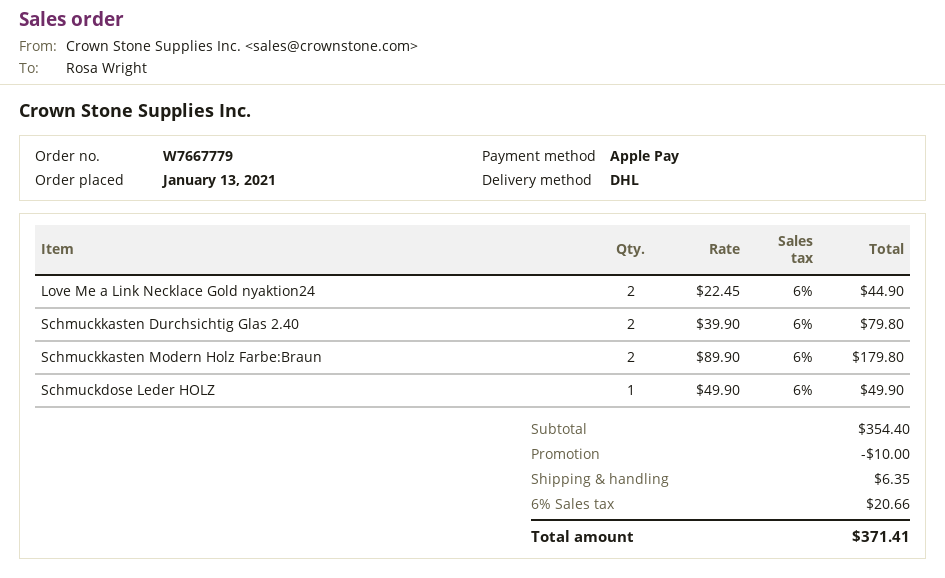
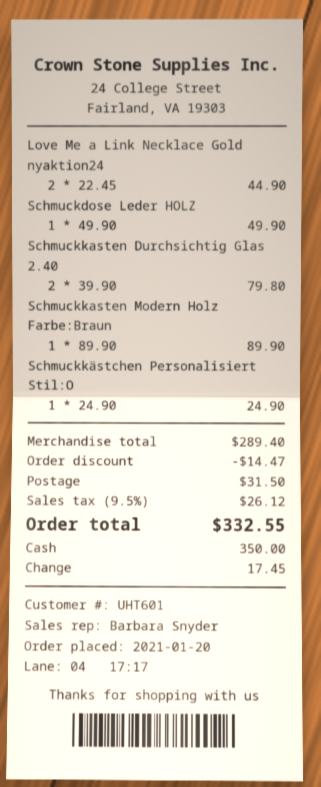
order date: 2021-01-13 -> 2021-01-20
payment method: Apple Pay -> cash
Schmuckkasten Modern Holz Farbe:Braun: 2 x 89.90 = 179.80 -> 1 x 89.90 = 89.90
Schmuckkästchen Personalisiert Stil:O: none -> 1 x 24.90 = 24.90
subtotal: 354.40 -> 289.40
discount: 10.00 -> 14.47
shipping: 6.35 -> 31.50
tax: 6% = 20.66 -> 9.5% = 26.12
total: 371.41 -> 332.55

